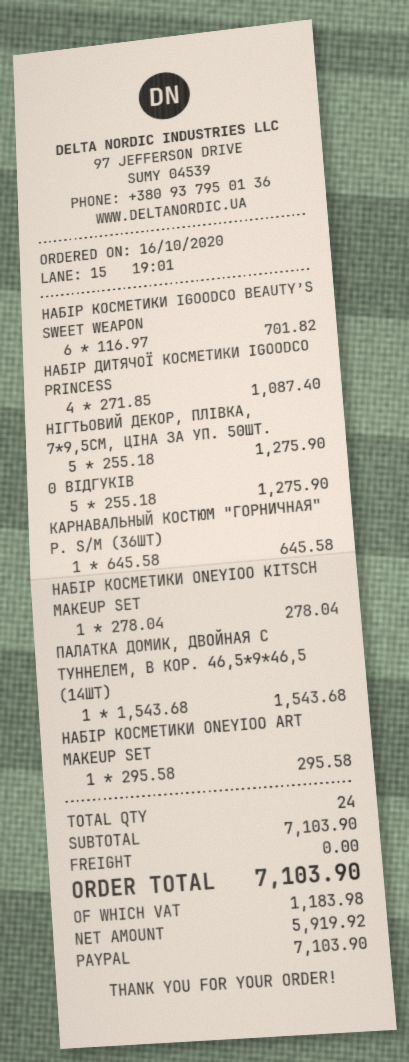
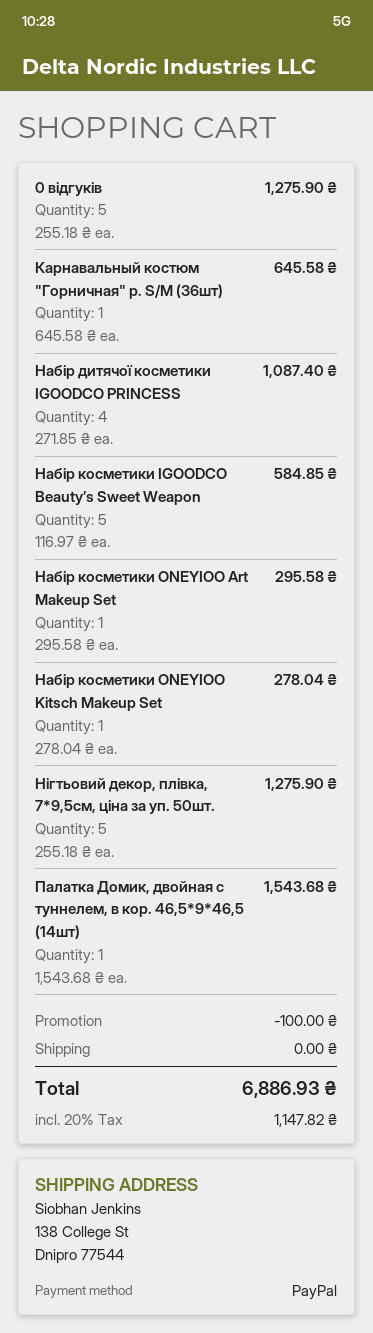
НАБІР КОСМЕТИКИ IGOODCO BEAUTY’S SWEET WEAPON: 6 x 116.97 = 701.82 -> 5 x 116.97 = 584.85
discount: none -> 100.00
tax: 1183.98 -> 1147.82
total: 7103.90 -> 6886.93

